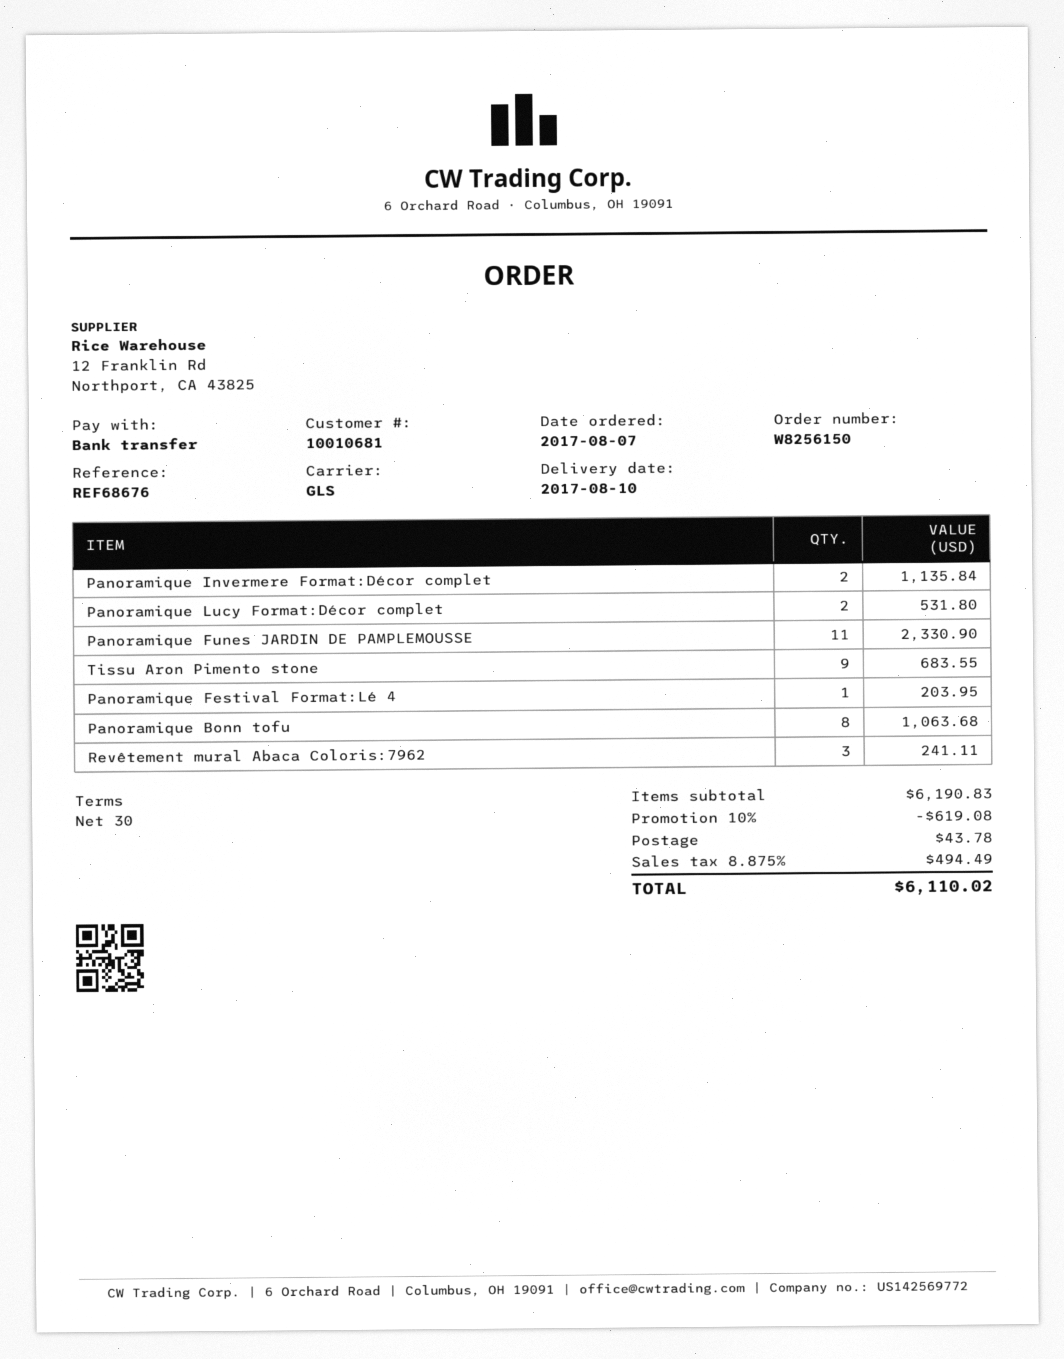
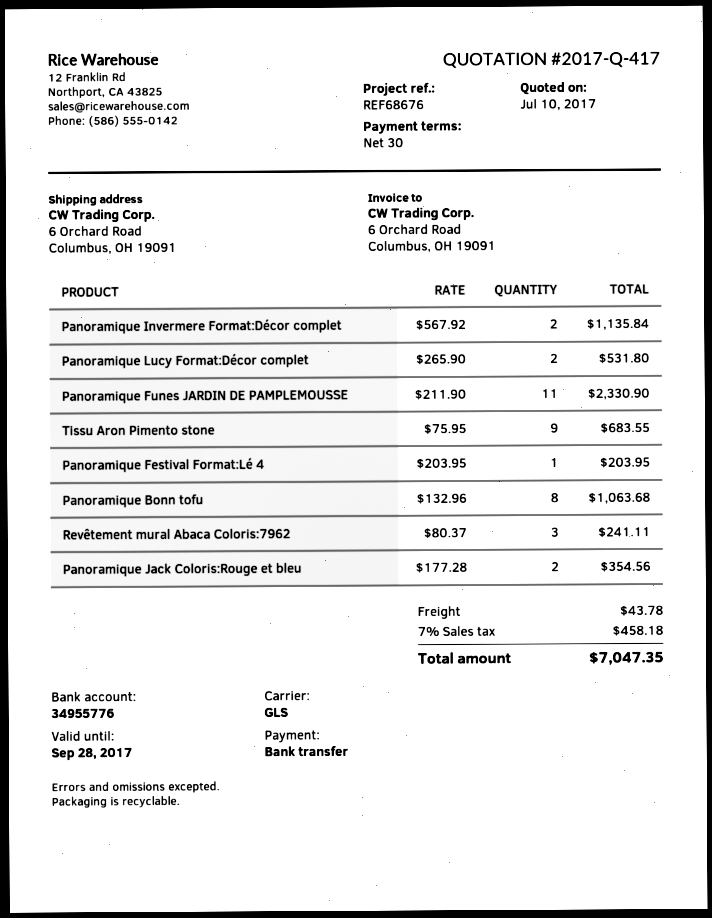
Panoramique Jack Coloris:Rouge et bleu: none -> 2 for 354.56
discount: 10% = 619.08 -> none
tax: 8.875% = 494.49 -> 7% = 458.18
total: 6110.02 -> 7047.35

